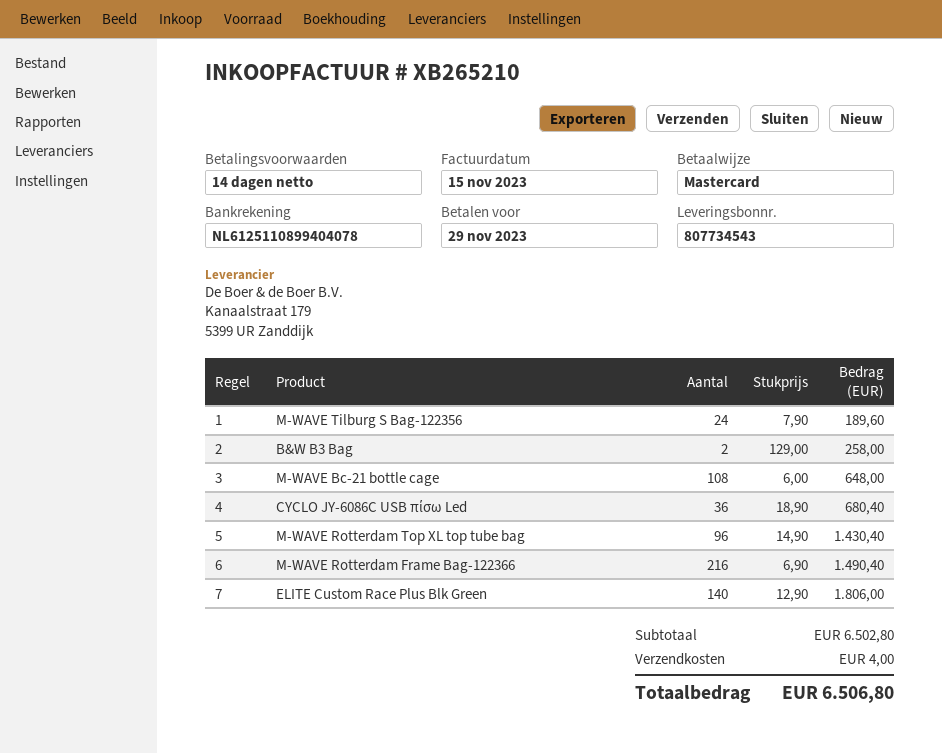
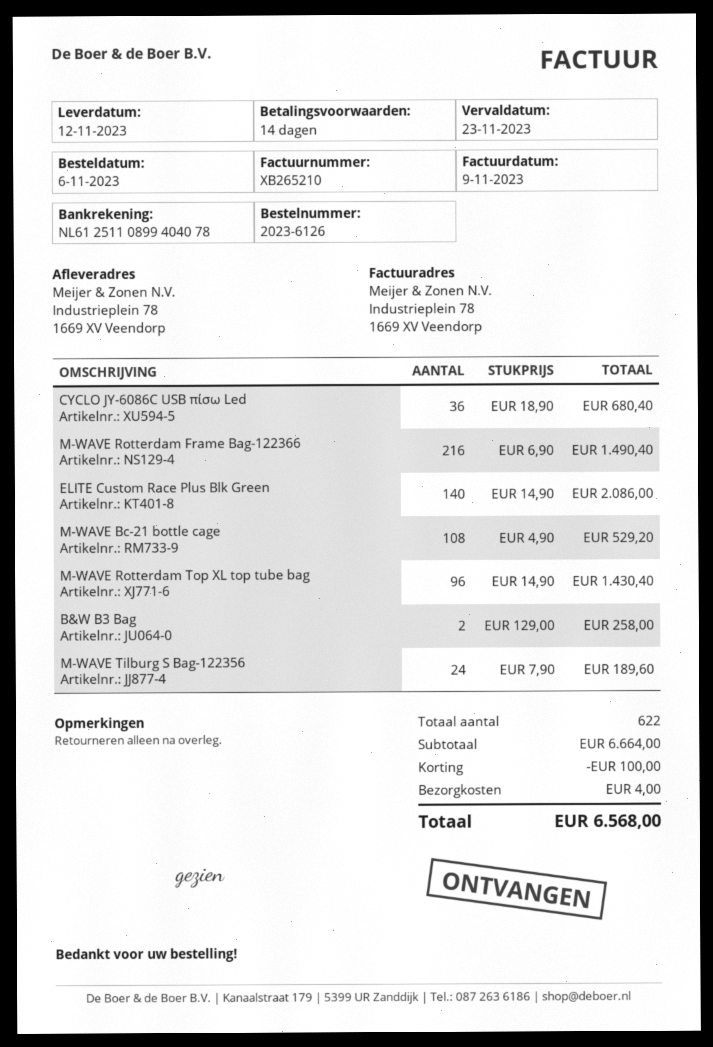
invoice date: 2023-11-15 -> 2023-11-09
due date: 2023-11-29 -> 2023-11-23
M-WAVE Bc-21 bottle cage: 108 x 6.00 = 648.00 -> 108 x 4.90 = 529.20
ELITE Custom Race Plus Blk Green: 140 x 12.90 = 1806.00 -> 140 x 14.90 = 2086.00
subtotal: 6502.80 -> 6664.00
discount: none -> 100.00
total: 6506.80 -> 6568.00

